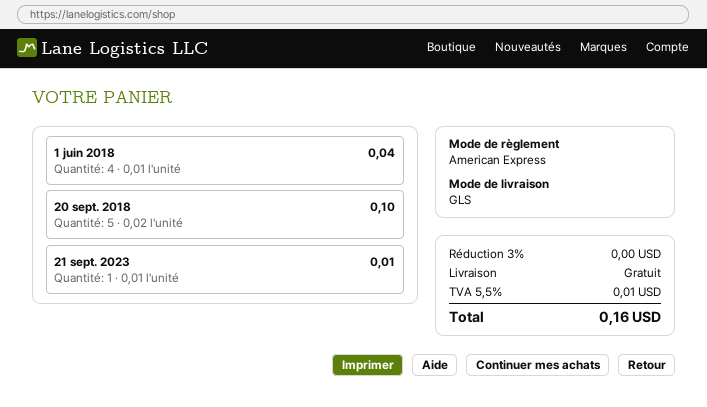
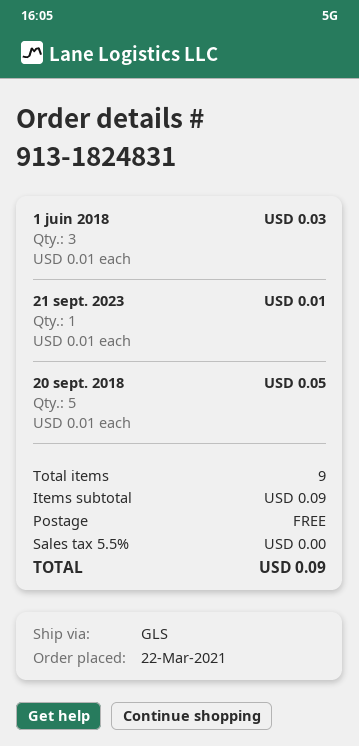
1 juin 2018: 4 x 0.01 = 0.04 -> 3 x 0.01 = 0.03
20 sept. 2018: 5 x 0.02 = 0.10 -> 5 x 0.01 = 0.05
discount: 3% = 0.00 -> none
tax: 5.5% = 0.01 -> 5.5% = 0.00
total: 0.16 -> 0.09

